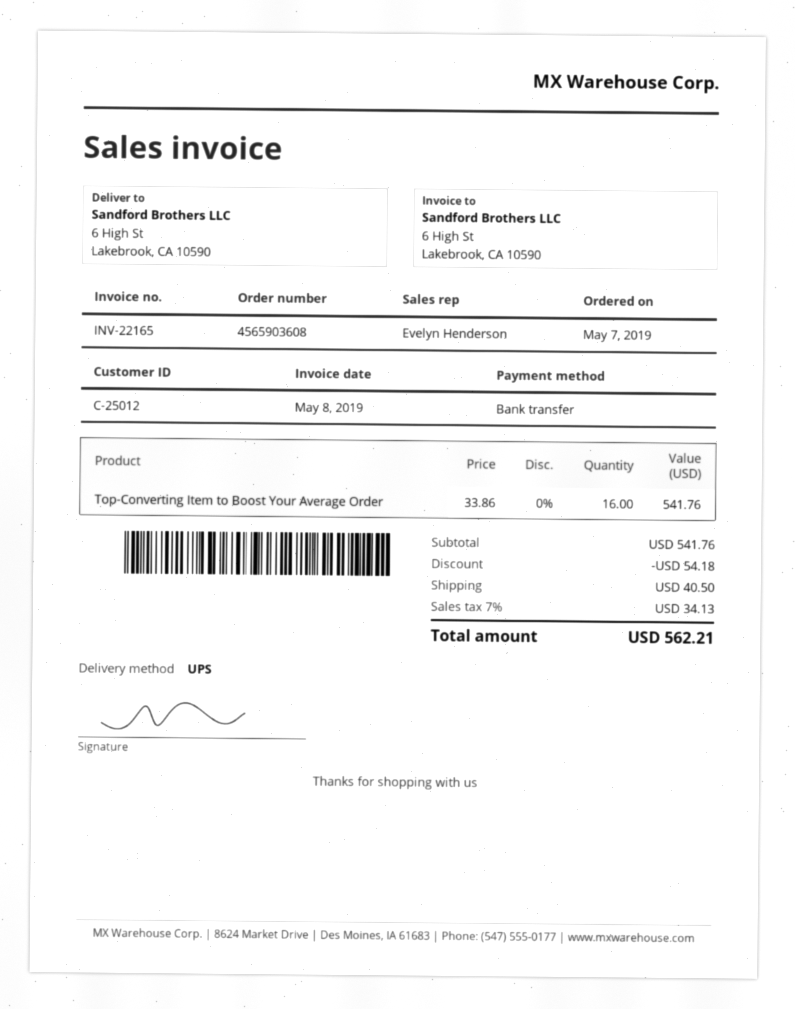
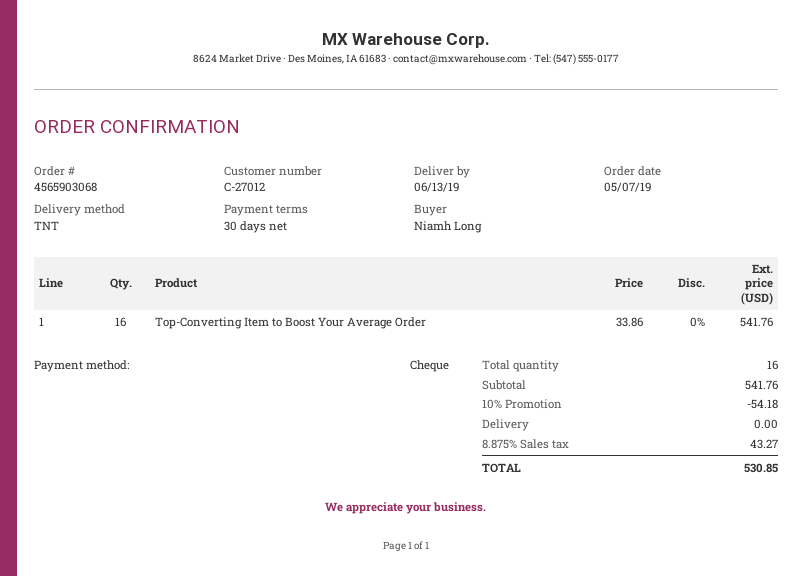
order number: 4565903608 -> 4565903068
customer number: C-25012 -> C-27012
payment method: bank transfer -> cheque
shipping method: UPS -> TNT
shipping: 40.50 -> 0.00
tax: 7% = 34.13 -> 8.875% = 43.27
total: 562.21 -> 530.85

